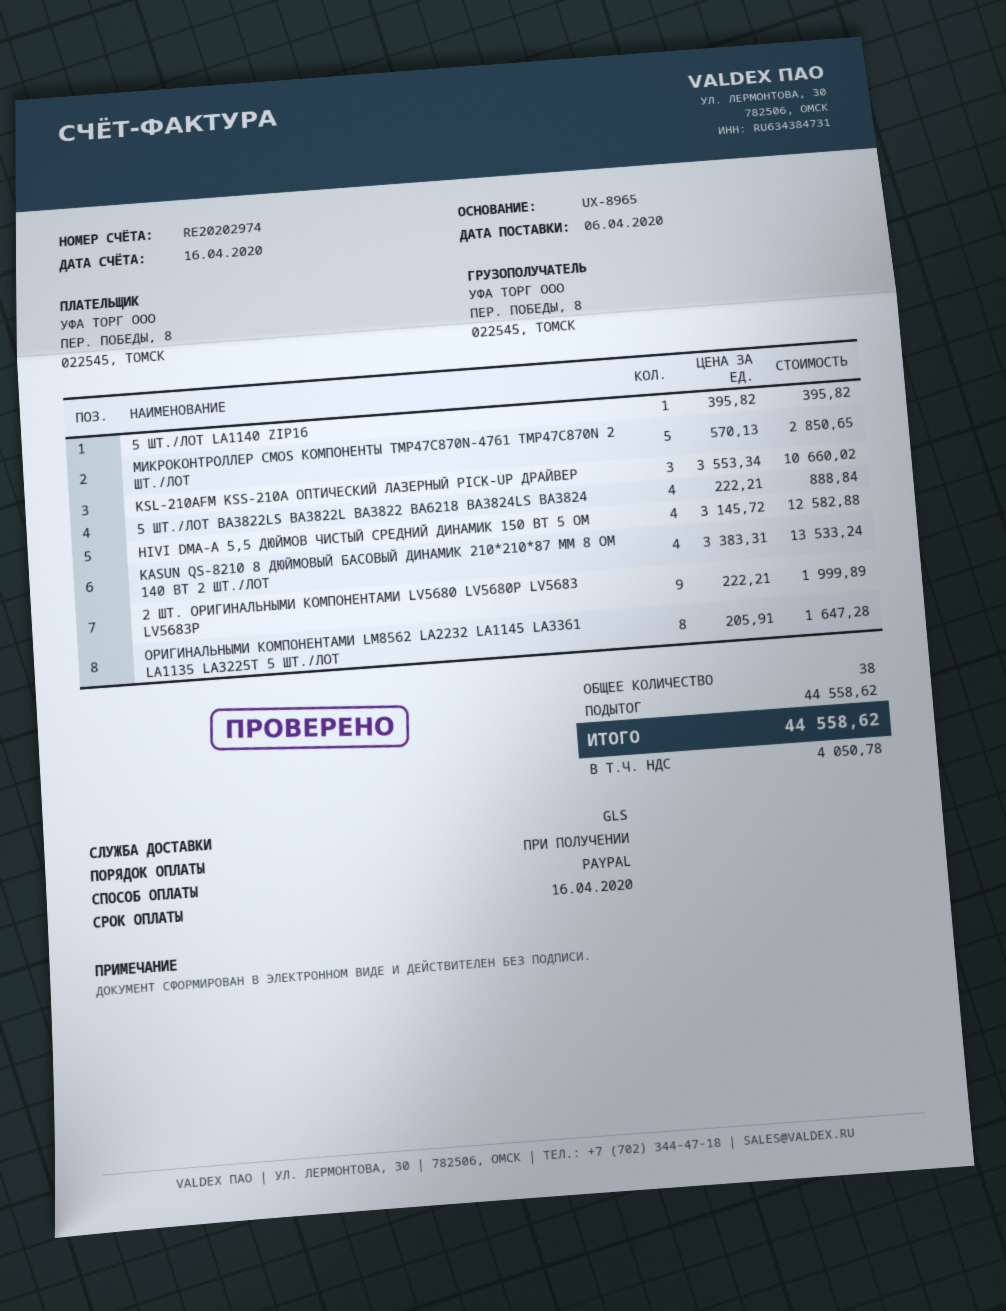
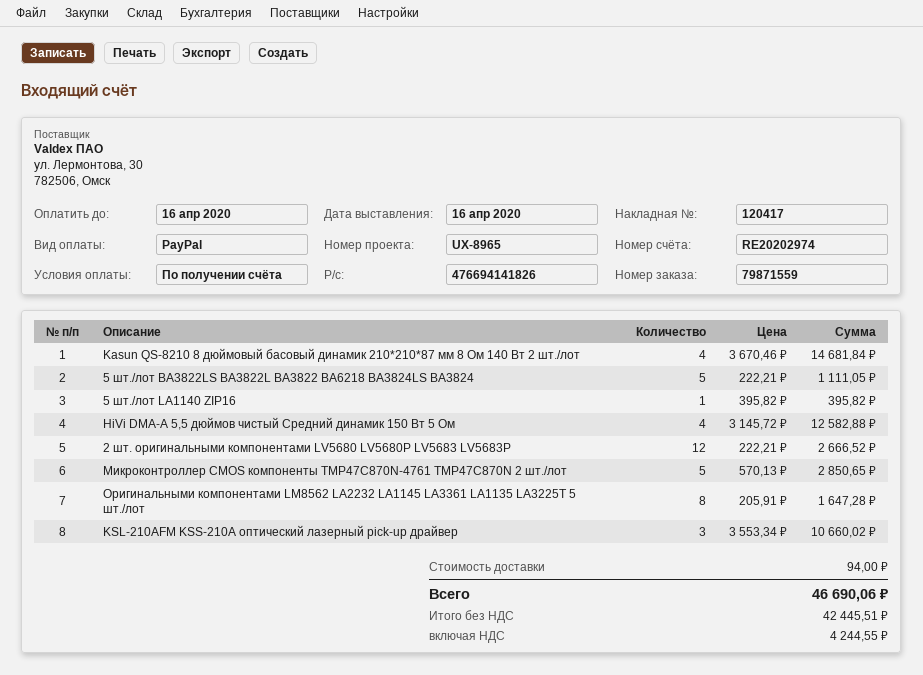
5 ШТ./ЛОТ BA3822LS BA3822L BA3822 BA6218 BA3824LS BA3824: 4 x 222.21 = 888.84 -> 5 x 222.21 = 1111.05
KASUN QS-8210 8 ДЮЙМОВЫЙ БАСОВЫЙ ДИНАМИК 210*210*87 ММ 8 ОМ 140 ВТ 2 ШТ./ЛОТ: 4 x 3383.31 = 13533.24 -> 4 x 3670.46 = 14681.84
2 ШТ. ОРИГИНАЛЬНЫМИ КОМПОНЕНТАМИ LV5680 LV5680P LV5683 LV5683P: 9 x 222.21 = 1999.89 -> 12 x 222.21 = 2666.52
shipping: none -> 94.00
tax: 4050.78 -> 4244.55
total: 44558.62 -> 46690.06

